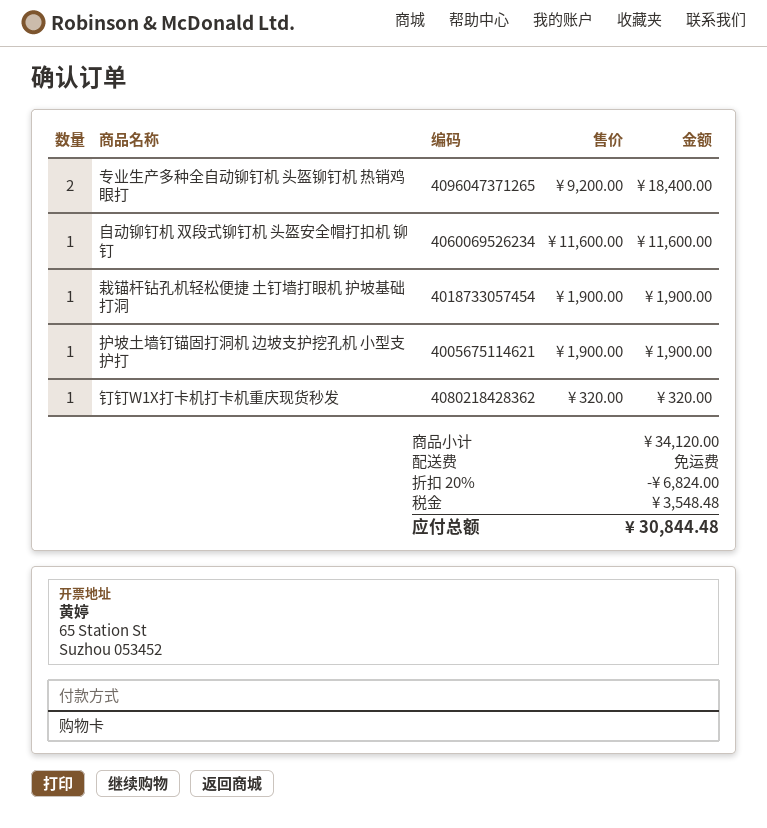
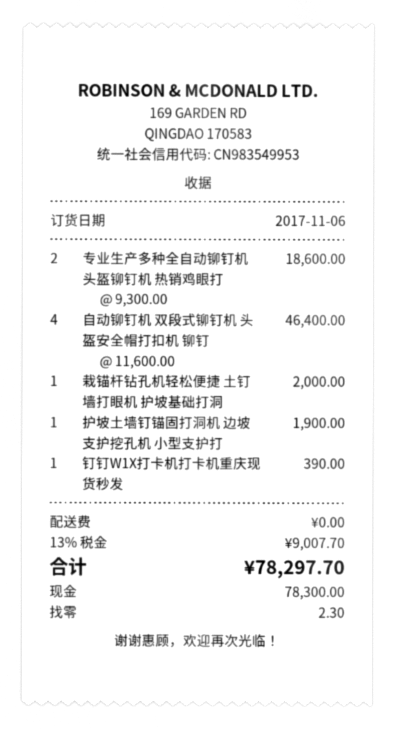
payment method: gift card -> cash
专业生产多种全自动铆钉机 头盔铆钉机 热销鸡眼打: 2 x 9200.00 = 18400.00 -> 2 x 9300.00 = 18600.00
自动铆钉机 双段式铆钉机 头盔安全帽打扣机 铆钉: 1 x 11600.00 = 11600.00 -> 4 x 11600.00 = 46400.00
栽锚杆钻孔机轻松便捷 土钉墙打眼机 护坡基础打洞: 1 x 1900.00 = 1900.00 -> 1 x 2000.00 = 2000.00
钉钉W1X打卡机打卡机重庆现货秒发: 1 x 320.00 = 320.00 -> 1 x 390.00 = 390.00
discount: 20% = 6824.00 -> none
tax: 3548.48 -> 9007.70
total: 30844.48 -> 78297.70

